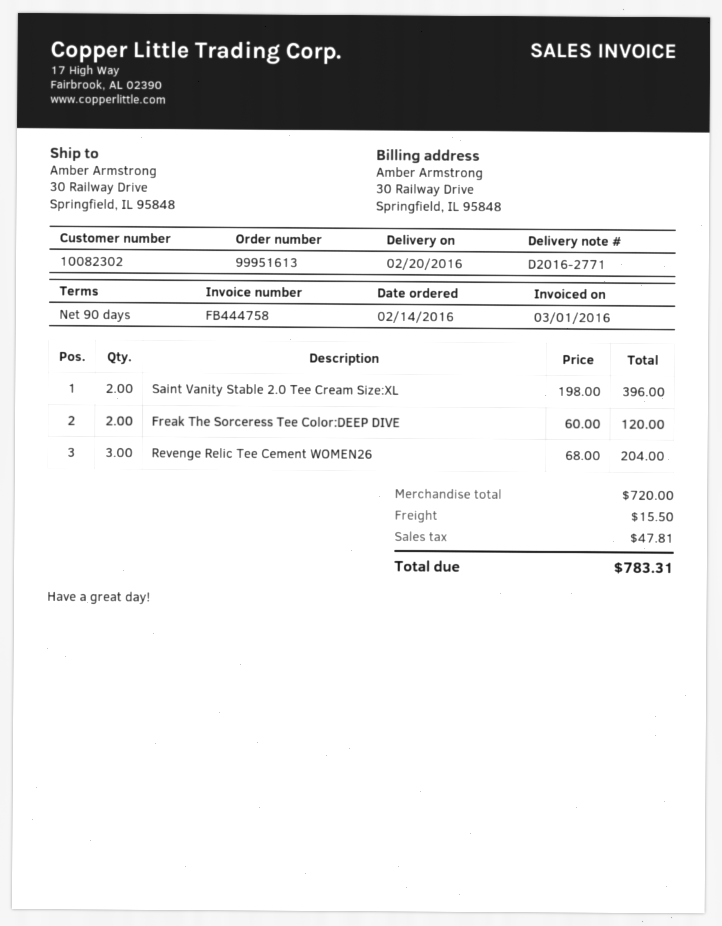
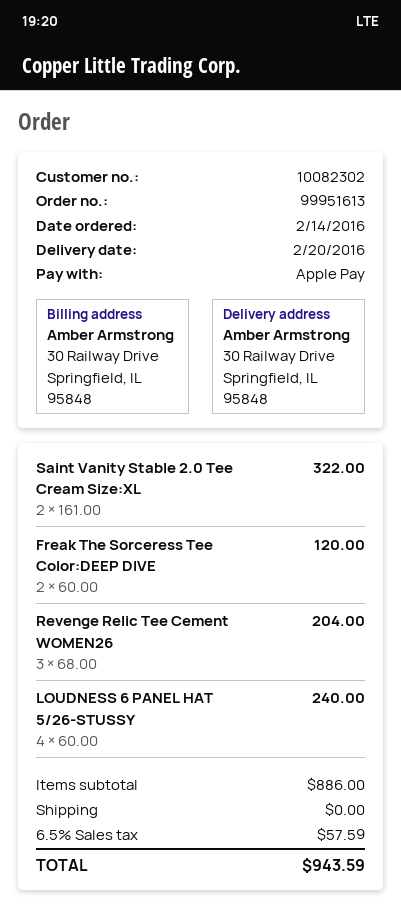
Saint Vanity Stable 2.0 Tee Cream Size:XL: 2 x 198.00 = 396.00 -> 2 x 161.00 = 322.00
LOUDNESS 6 PANEL HAT 5/26-STUSSY: none -> 4 x 60.00 = 240.00
subtotal: 720.00 -> 886.00
shipping: 15.50 -> 0.00
tax: 47.81 -> 57.59
total: 783.31 -> 943.59

